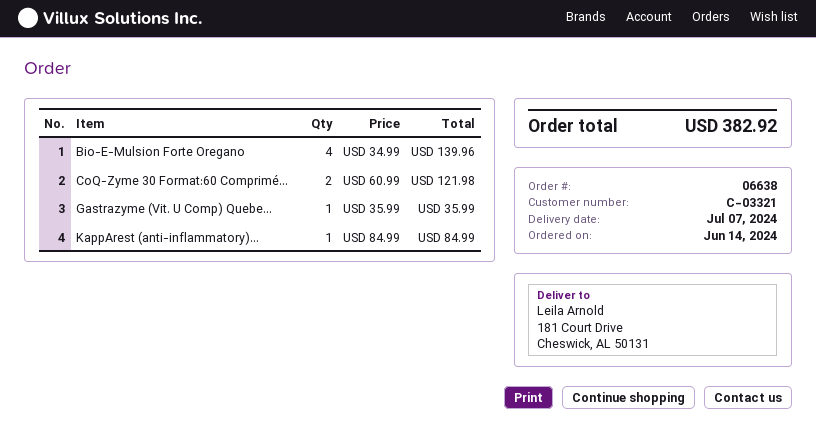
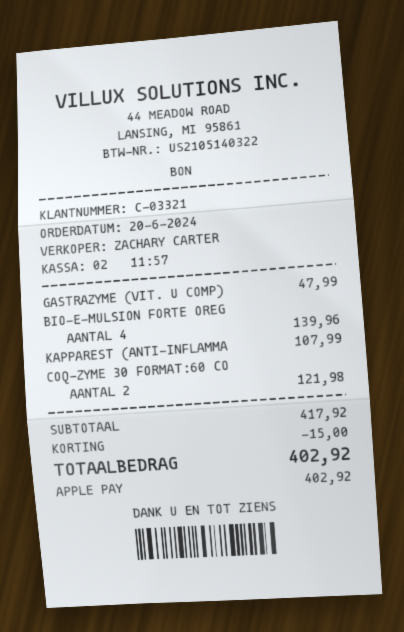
order date: 2024-06-14 -> 2024-06-20
Gastrazyme (Vit. U Comp) Quebe...: 1 for 35.99 -> 1 for 47.99
KappArest (anti-inflammatory)...: 1 for 84.99 -> 1 for 107.99
discount: none -> 15.00
total: 382.92 -> 402.92

